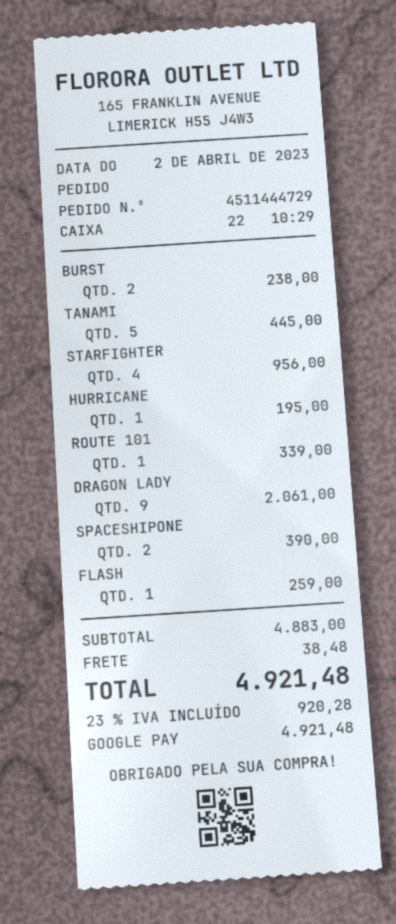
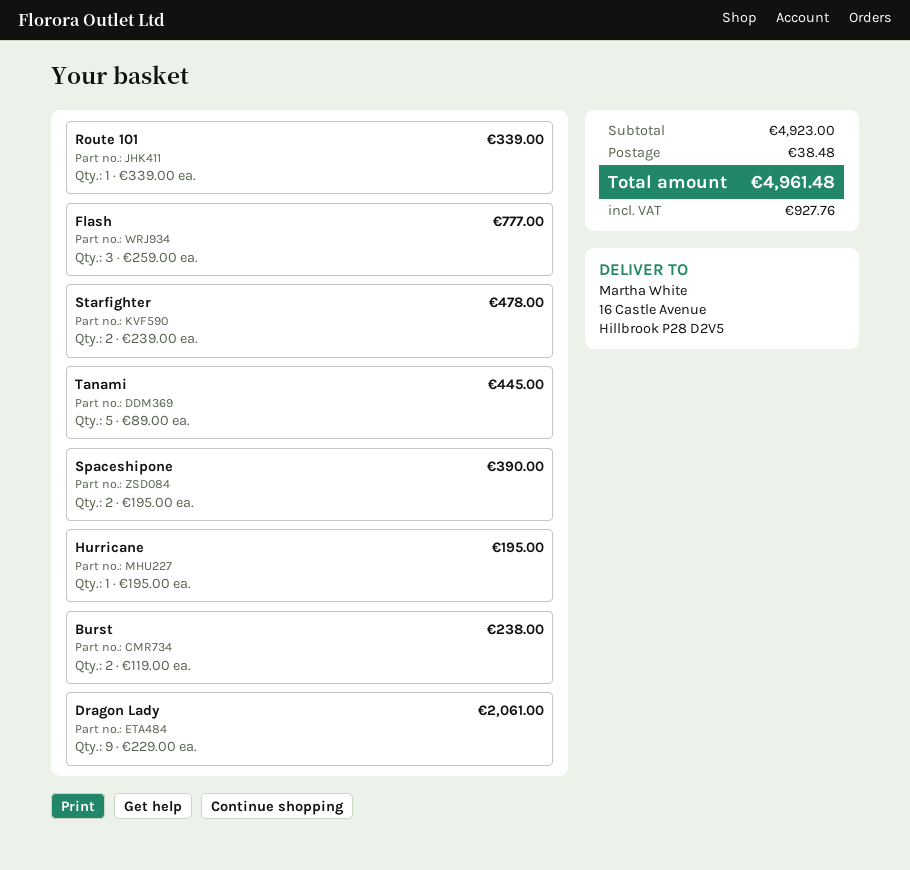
STARFIGHTER: 4 for 956.00 -> 2 for 478.00
FLASH: 1 for 259.00 -> 3 for 777.00
subtotal: 4883.00 -> 4923.00
tax: 920.28 -> 927.76
total: 4921.48 -> 4961.48

